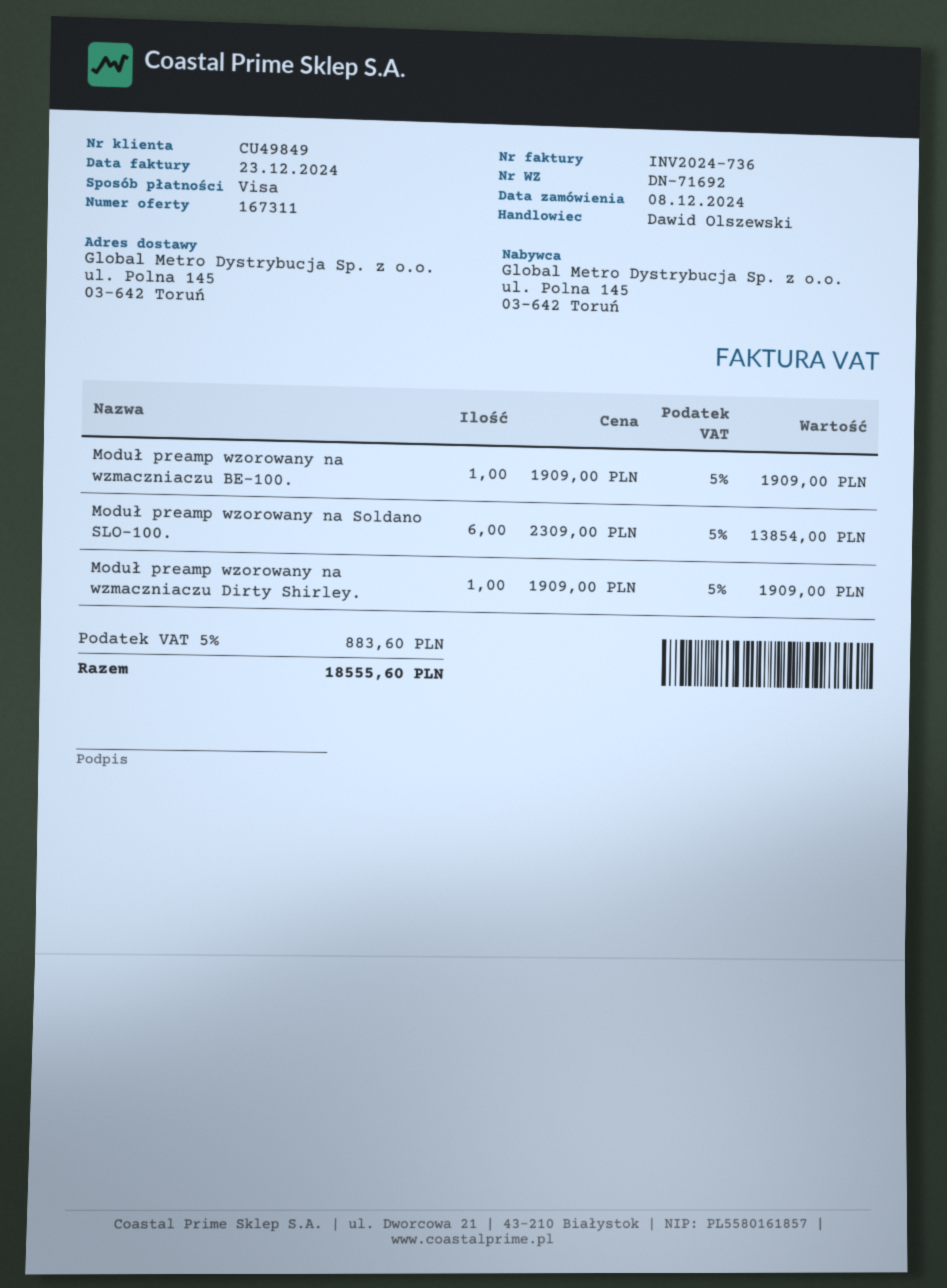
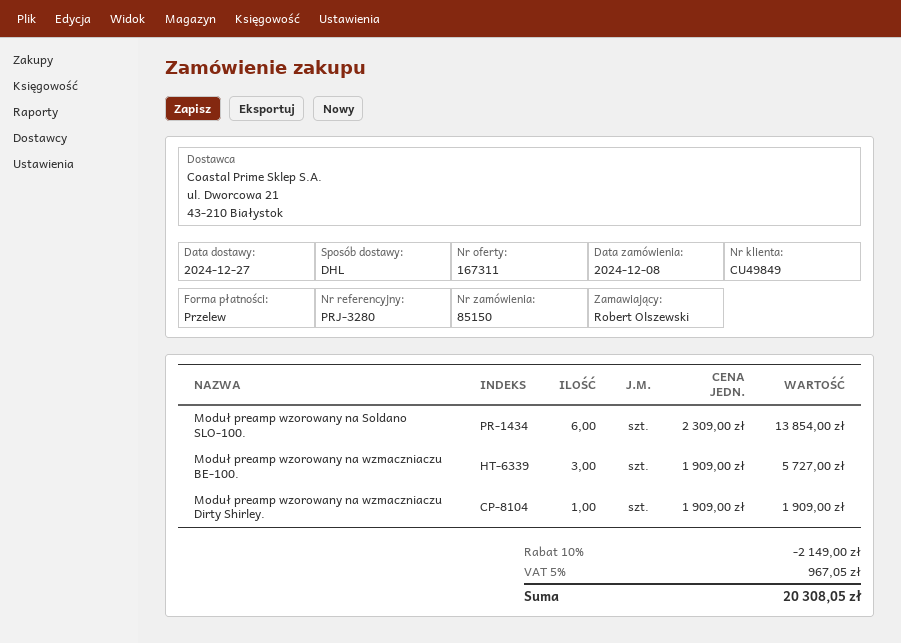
payment method: Visa -> bank transfer
Moduł preamp wzorowany na wzmaczniaczu BE-100.: 1 x 1909.00 = 1909.00 -> 3 x 1909.00 = 5727.00
discount: none -> 10% = 2149.00
tax: 5% = 883.60 -> 5% = 967.05
total: 18555.60 -> 20308.05

